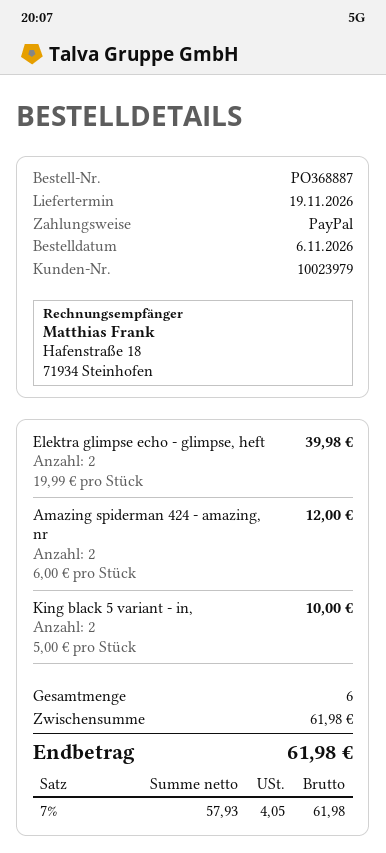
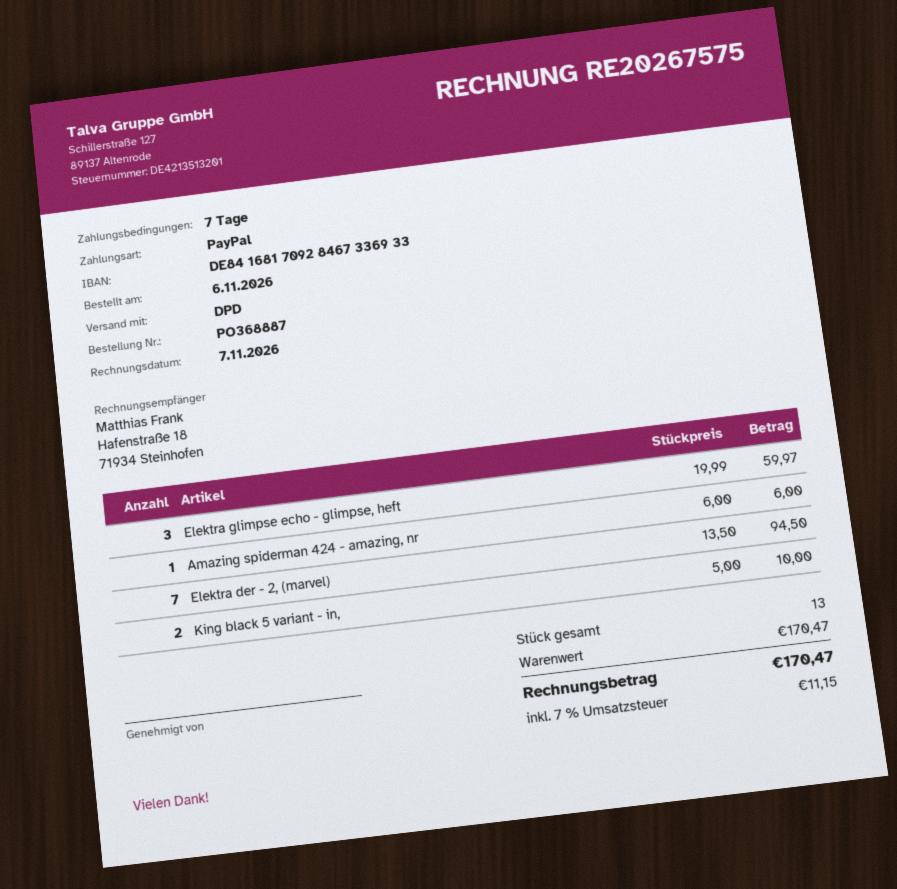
Elektra glimpse echo - glimpse, heft: 2 x 19.99 = 39.98 -> 3 x 19.99 = 59.97
Amazing spiderman 424 - amazing, nr: 2 x 6.00 = 12.00 -> 1 x 6.00 = 6.00
Elektra der - 2, (marvel): none -> 7 x 13.50 = 94.50
total quantity: 6 -> 13
subtotal: 61.98 -> 170.47
tax: 7% = 4.05 -> 7% = 11.15
total: 61.98 -> 170.47

